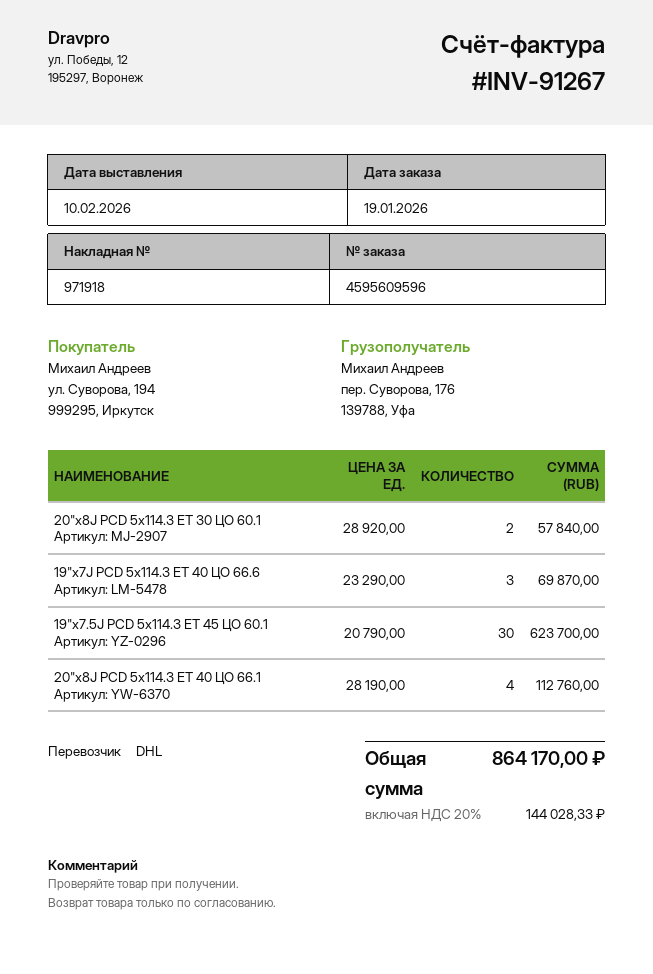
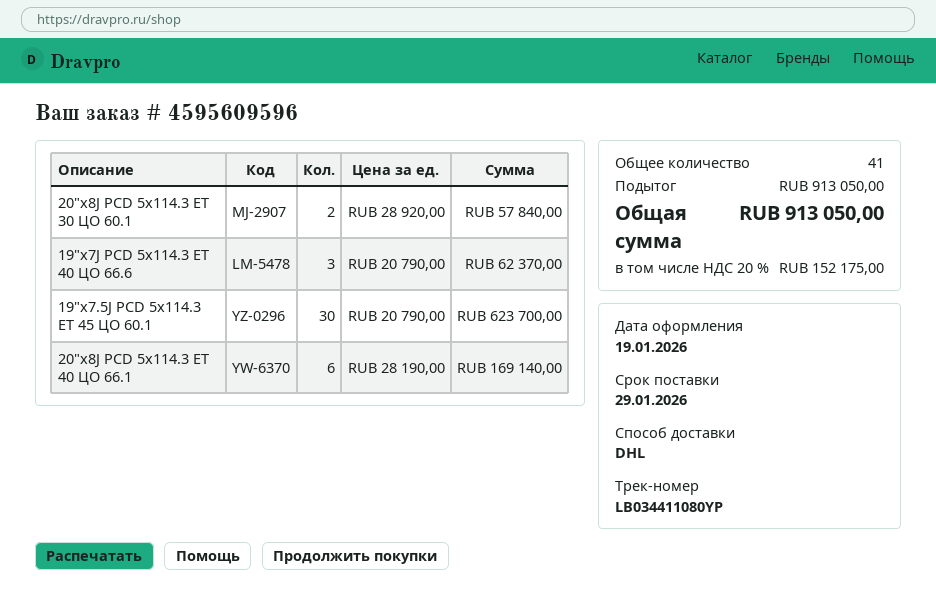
19"x7J PCD 5x114.3 ЕТ 40 ЦО 66.6: 3 x 23290.00 = 69870.00 -> 3 x 20790.00 = 62370.00
20"x8J PCD 5x114.3 ЕТ 40 ЦО 66.1: 4 x 28190.00 = 112760.00 -> 6 x 28190.00 = 169140.00
tax: 20% = 144028.33 -> 20% = 152175.00
total: 864170.00 -> 913050.00

